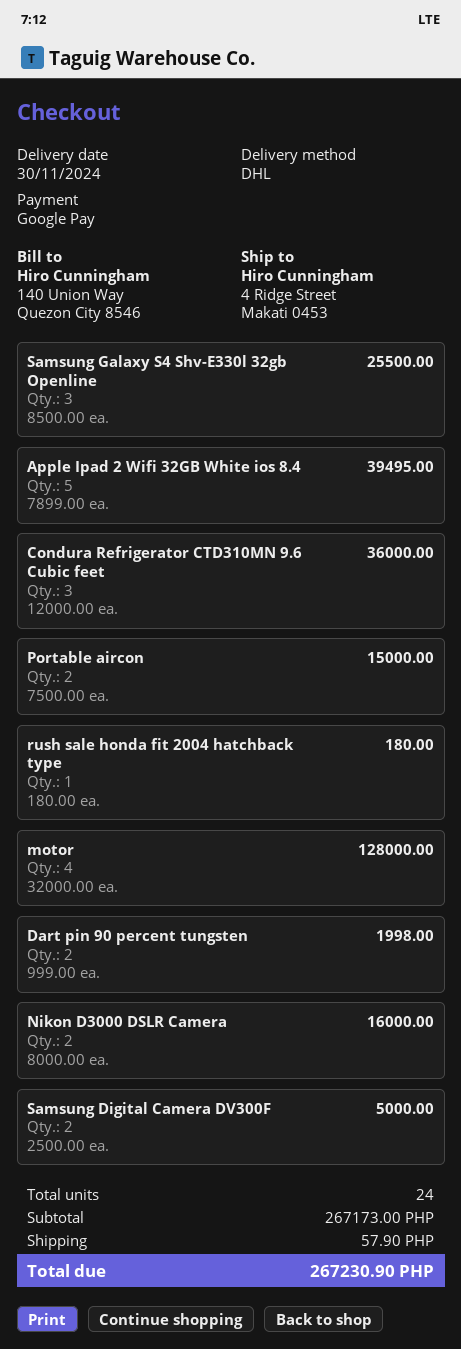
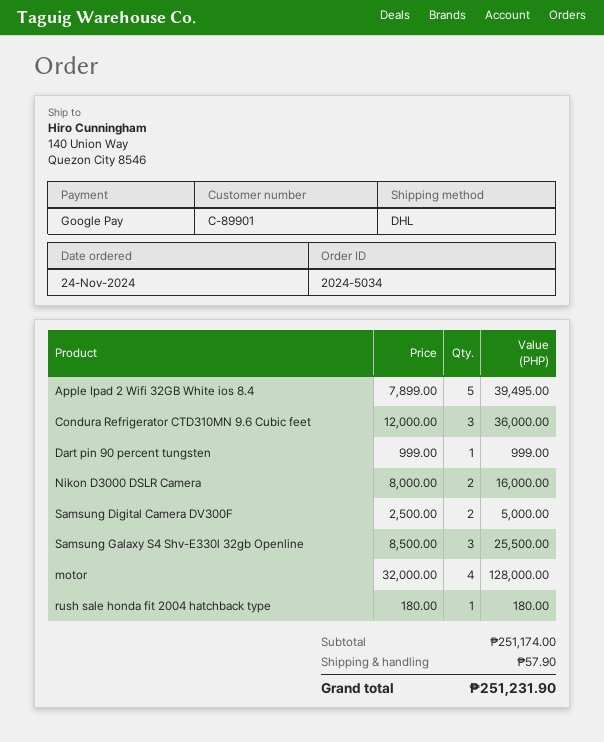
ship to: 4 Ridge Street, Makati 0453 -> 140 Union Way, Quezon City 8546
Portable aircon: 2 x 7500.00 = 15000.00 -> none
Dart pin 90 percent tungsten: 2 x 999.00 = 1998.00 -> 1 x 999.00 = 999.00
subtotal: 267173.00 -> 251174.00
total: 267230.90 -> 251231.90

